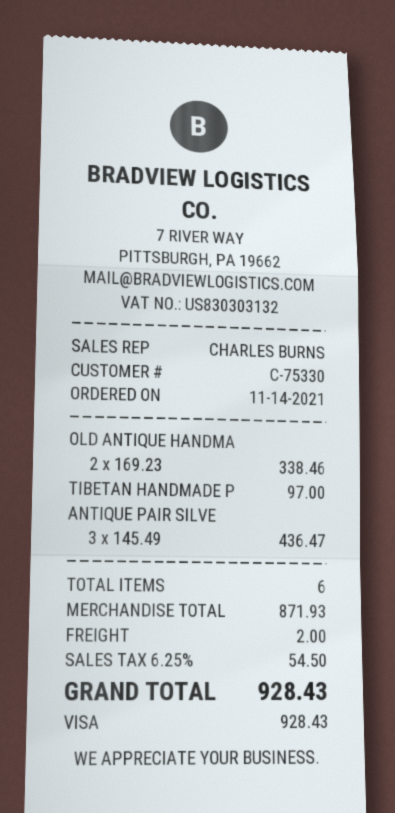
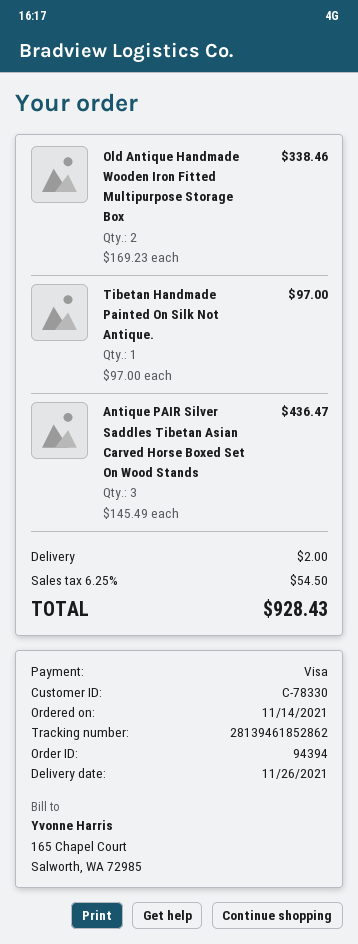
customer number: C-75330 -> C-78330

